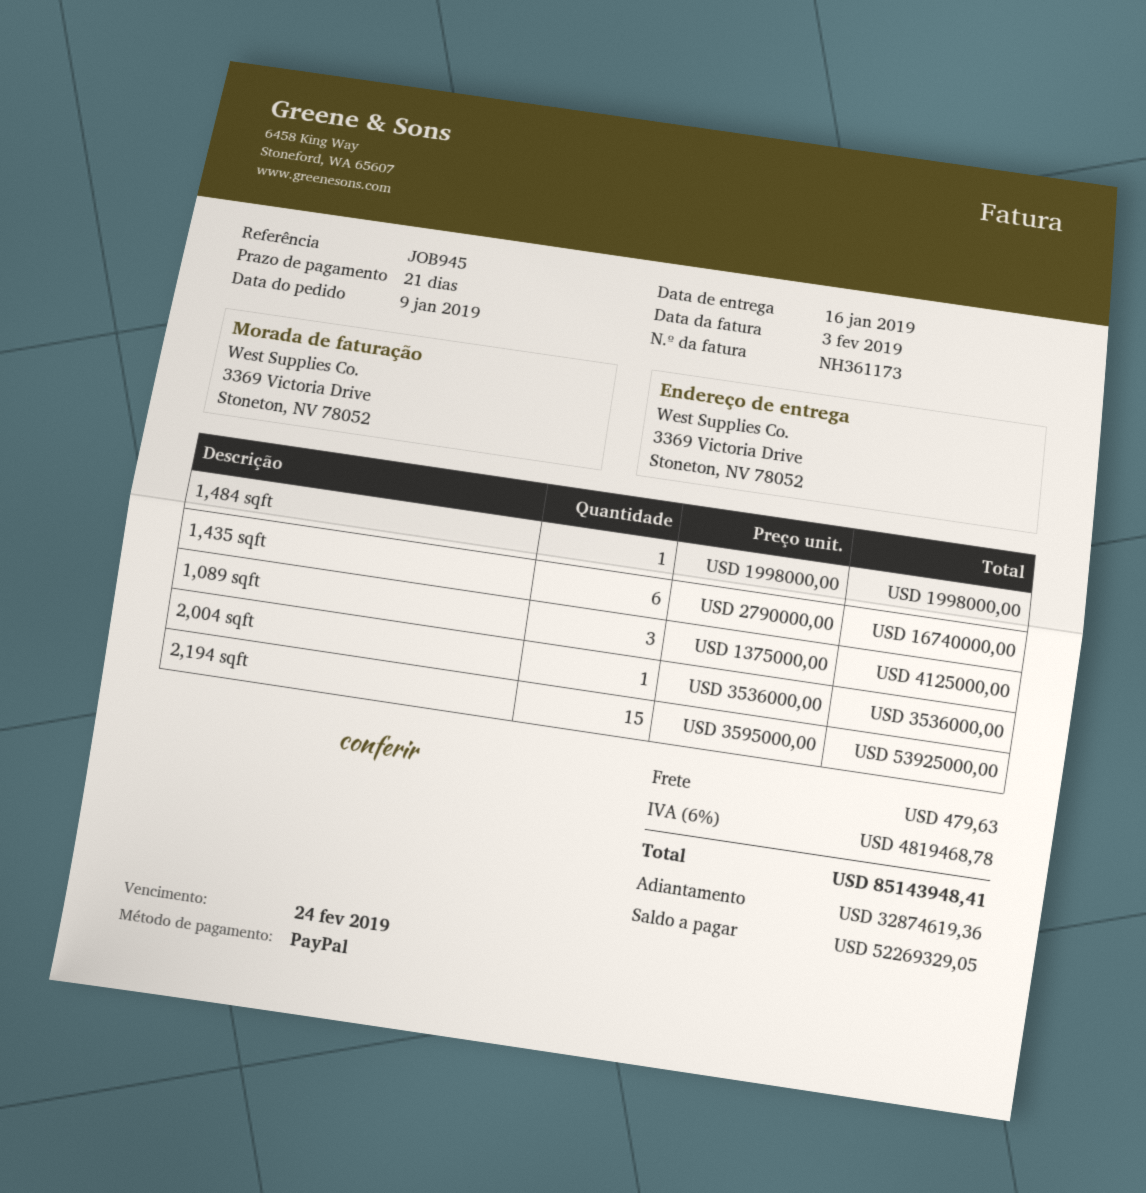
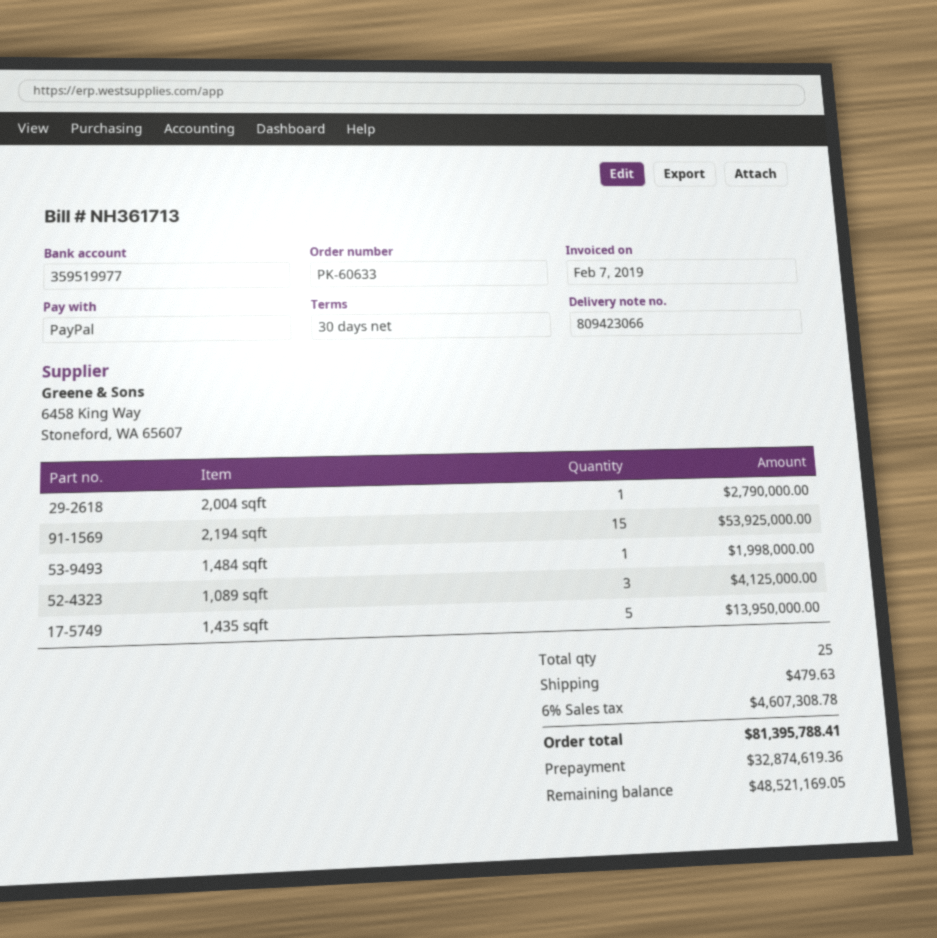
invoice number: NH361173 -> NH361713
invoice date: 2019-02-03 -> 2019-02-07
payment terms: 21 days -> 30 days
1,435 sqft: 6 for 16740000.00 -> 5 for 13950000.00
2,004 sqft: 1 for 3536000.00 -> 1 for 2790000.00
tax: 6% = 4819468.78 -> 6% = 4607308.78
total: 85143948.41 -> 81395788.41
balance: 52269329.05 -> 48521169.05

